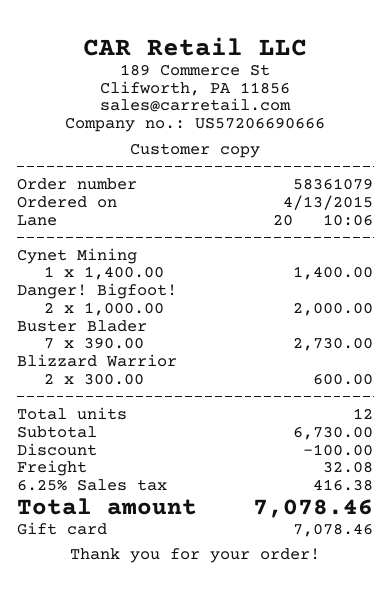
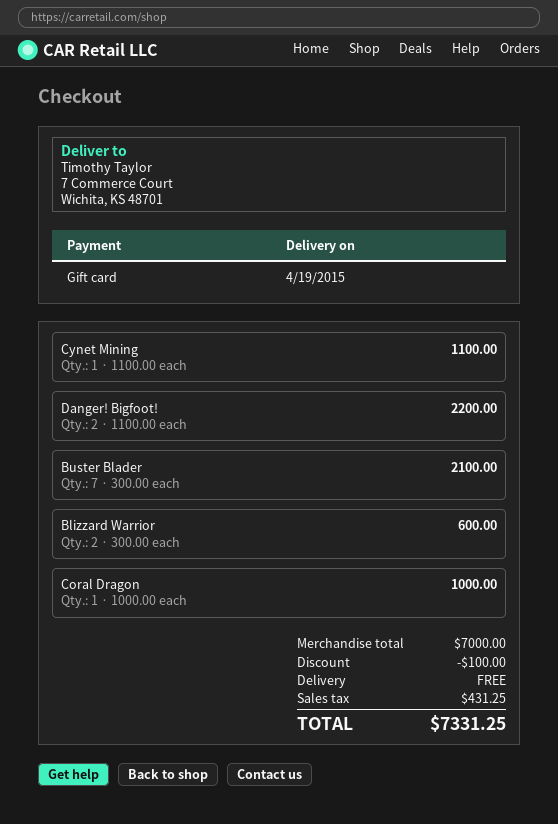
Cynet Mining: 1 x 1400.00 = 1400.00 -> 1 x 1100.00 = 1100.00
Danger! Bigfoot!: 2 x 1000.00 = 2000.00 -> 2 x 1100.00 = 2200.00
Buster Blader: 7 x 390.00 = 2730.00 -> 7 x 300.00 = 2100.00
Coral Dragon: none -> 1 x 1000.00 = 1000.00
subtotal: 6730.00 -> 7000.00
shipping: 32.08 -> 0.00
tax: 416.38 -> 431.25
total: 7078.46 -> 7331.25

